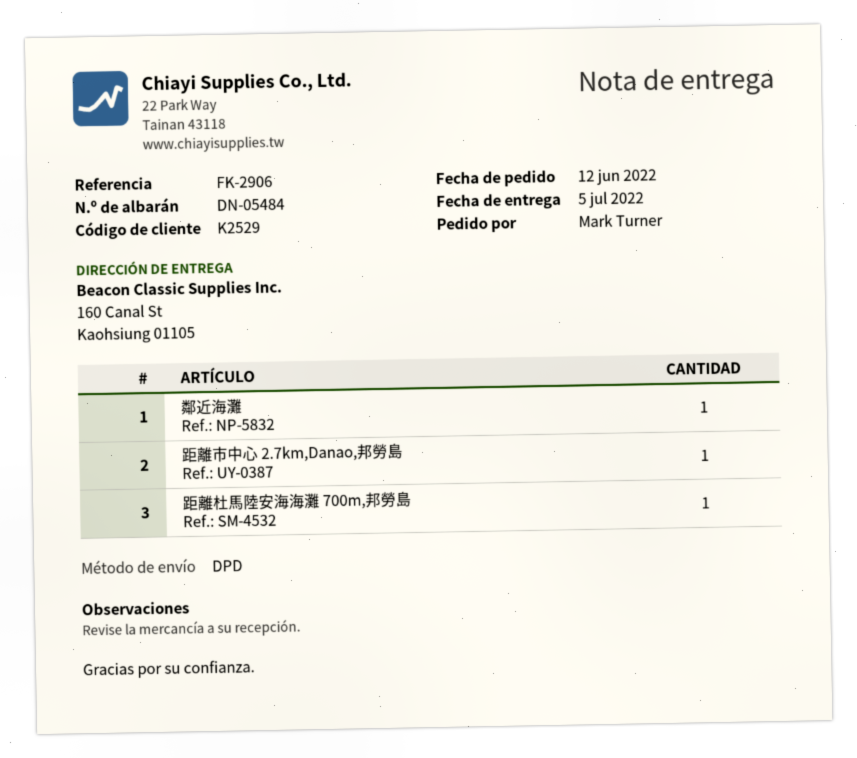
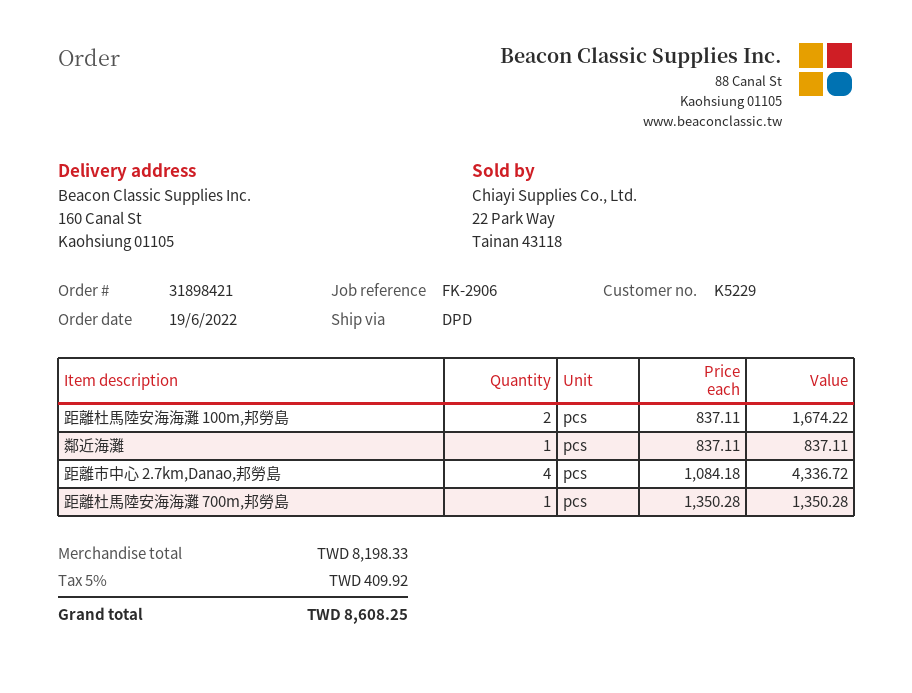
order date: 2022-06-12 -> 2022-06-19
customer number: K2529 -> K5229
距離市中心 2.7km,Danao,邦勞島: 1 -> 4
距離杜馬陸安海海灘 100m,邦勞島: none -> 2

